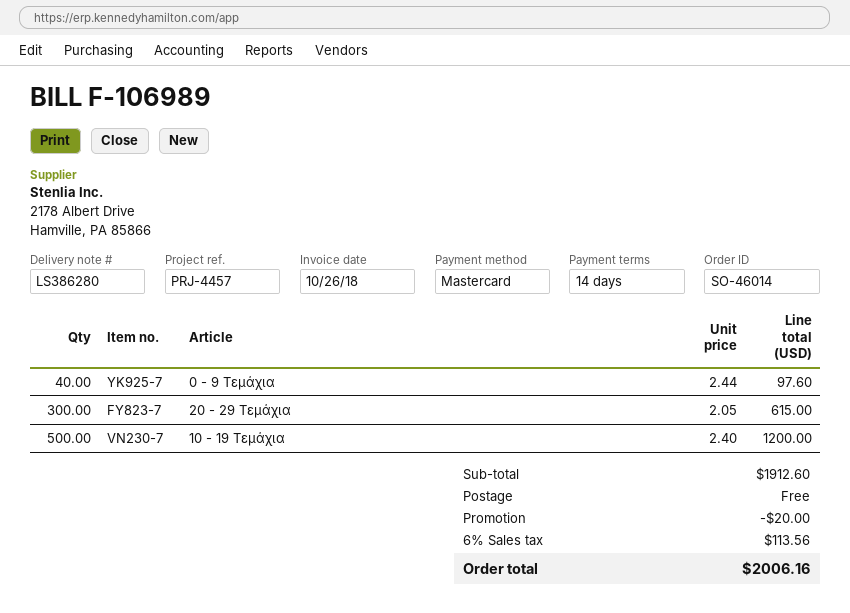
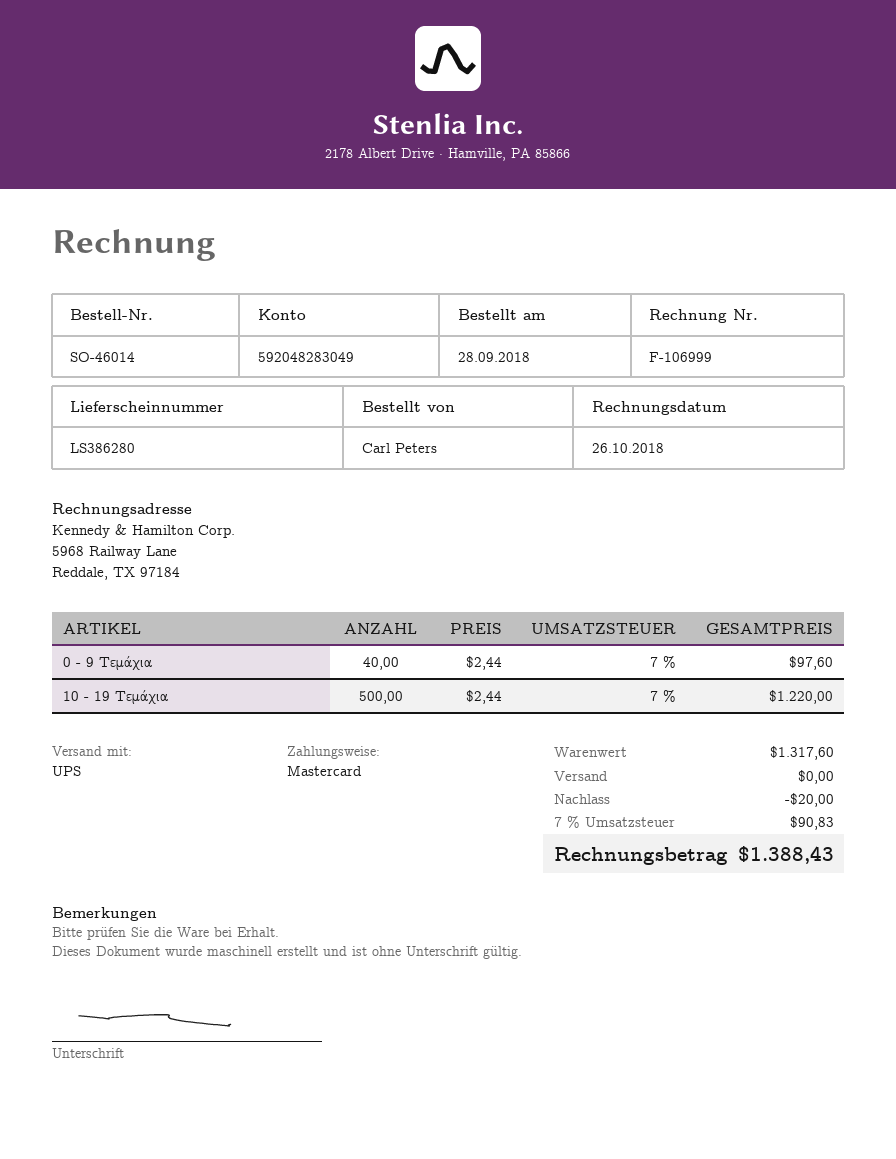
invoice number: F-106989 -> F-106999
20 - 29 Τεμάχια: 300 x 2.05 = 615.00 -> none
10 - 19 Τεμάχια: 500 x 2.40 = 1200.00 -> 500 x 2.44 = 1220.00
subtotal: 1912.60 -> 1317.60
tax: 6% = 113.56 -> 7% = 90.83
total: 2006.16 -> 1388.43

